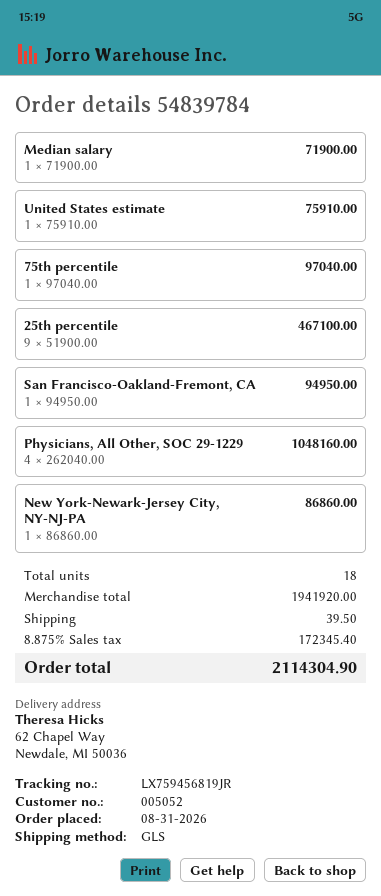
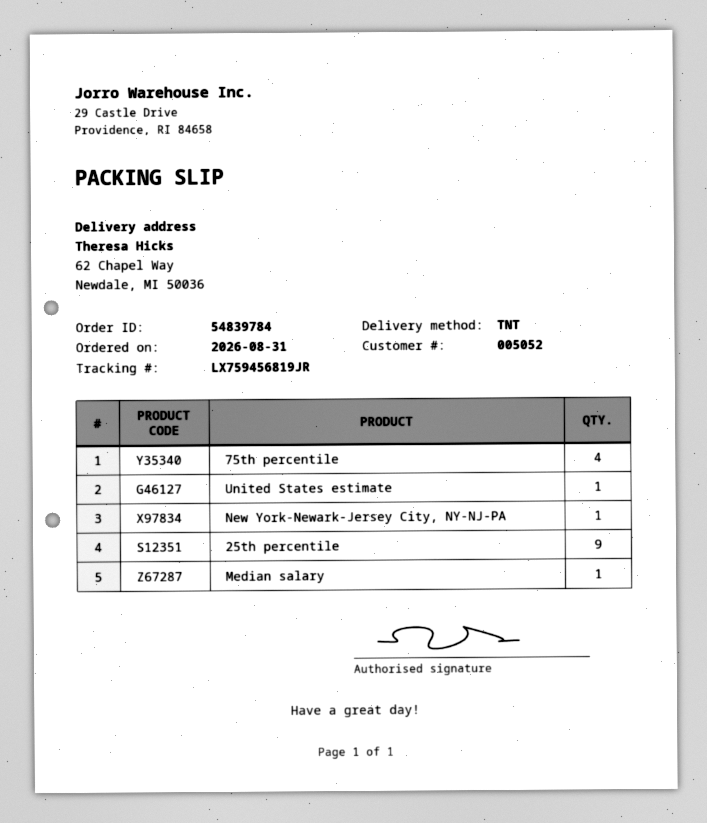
shipping method: GLS -> TNT
75th percentile: 1 -> 4
San Francisco-Oakland-Fremont, CA: 1 -> none
Physicians, All Other, SOC 29-1229: 4 -> none

